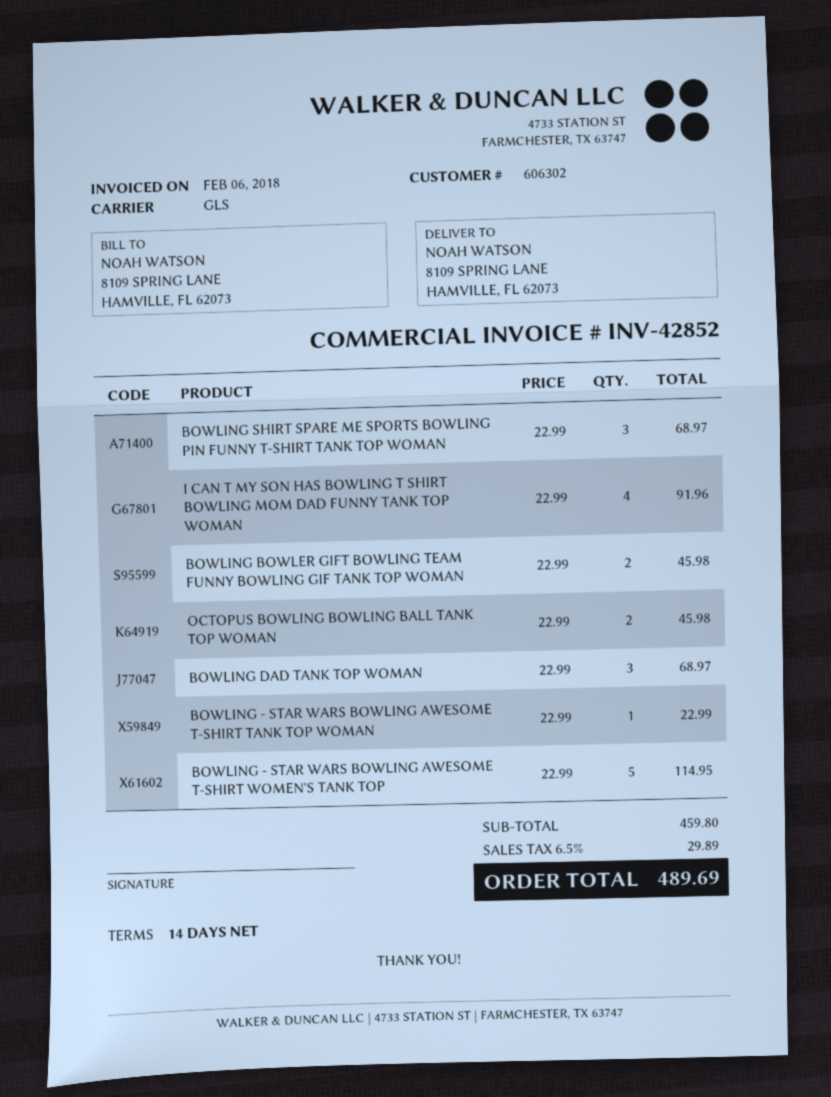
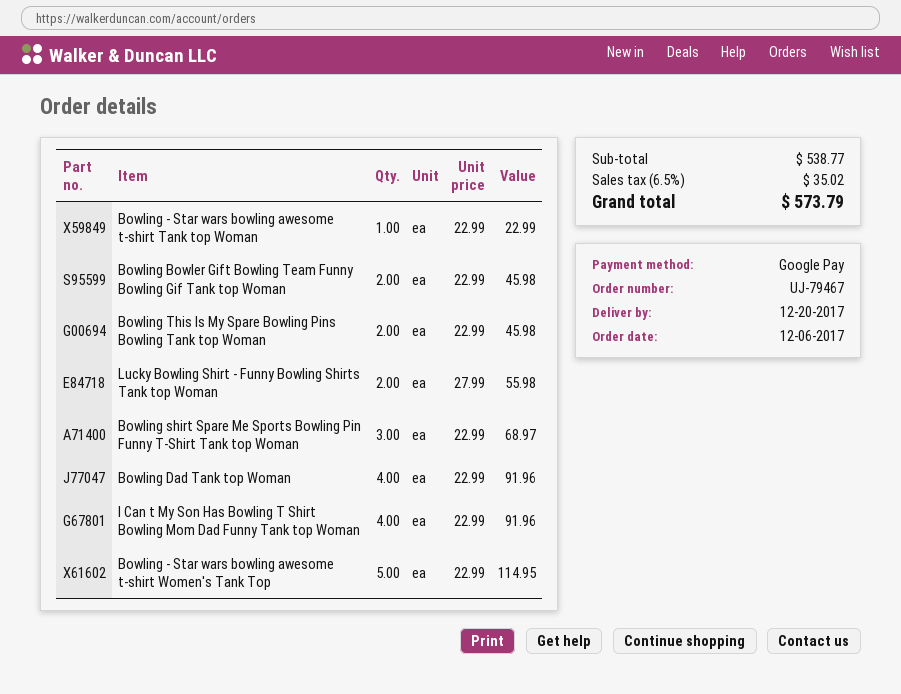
OCTOPUS BOWLING BOWLING BALL TANK TOP WOMAN: 2 x 22.99 = 45.98 -> none
BOWLING DAD TANK TOP WOMAN: 3 x 22.99 = 68.97 -> 4 x 22.99 = 91.96
Bowling This Is My Spare Bowling Pins Bowling Tank top Woman: none -> 2 x 22.99 = 45.98
Lucky Bowling Shirt - Funny Bowling Shirts Tank top Woman: none -> 2 x 27.99 = 55.98
subtotal: 459.80 -> 538.77
tax: 6.5% = 29.89 -> 6.5% = 35.02
total: 489.69 -> 573.79

